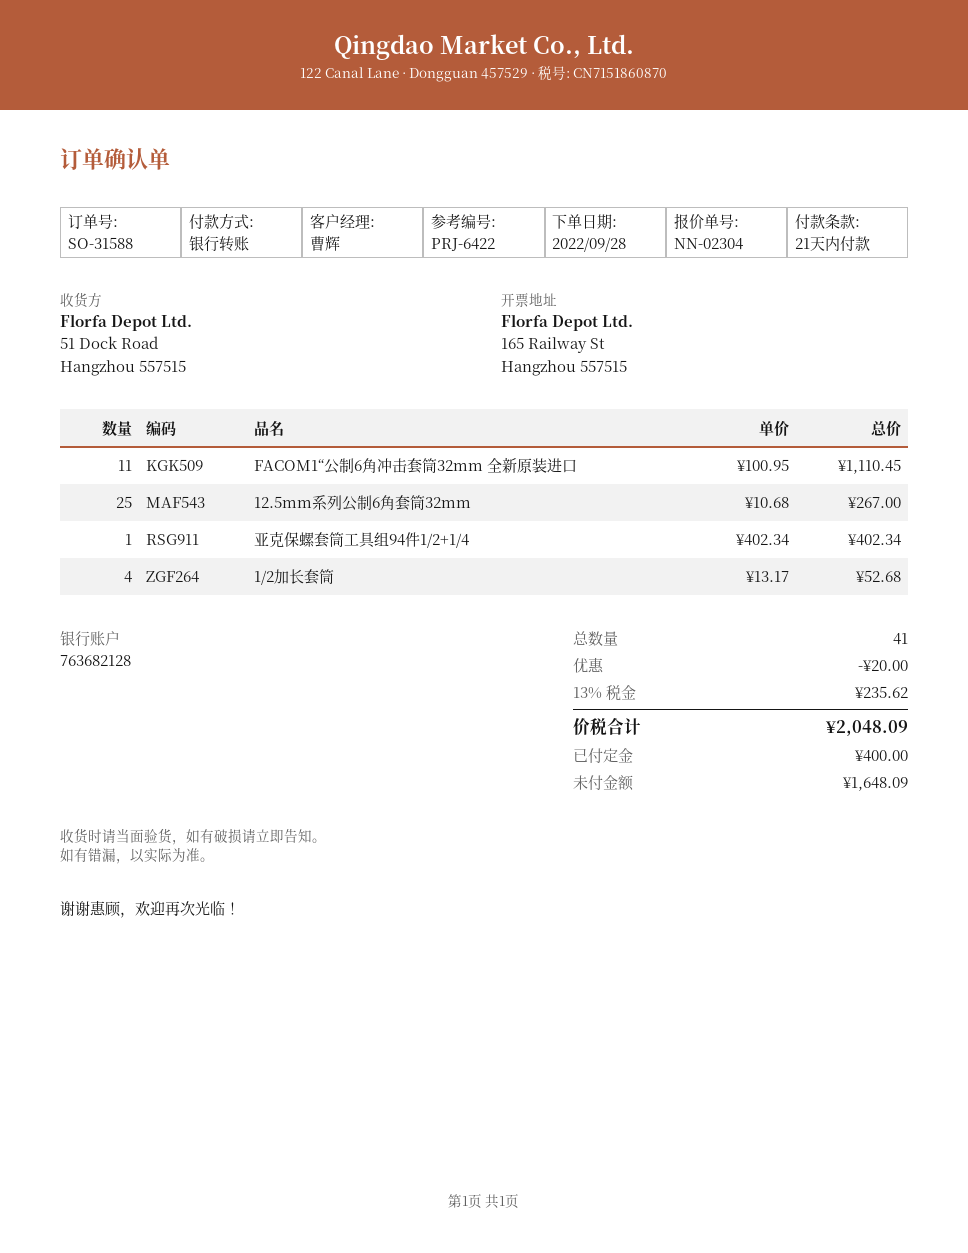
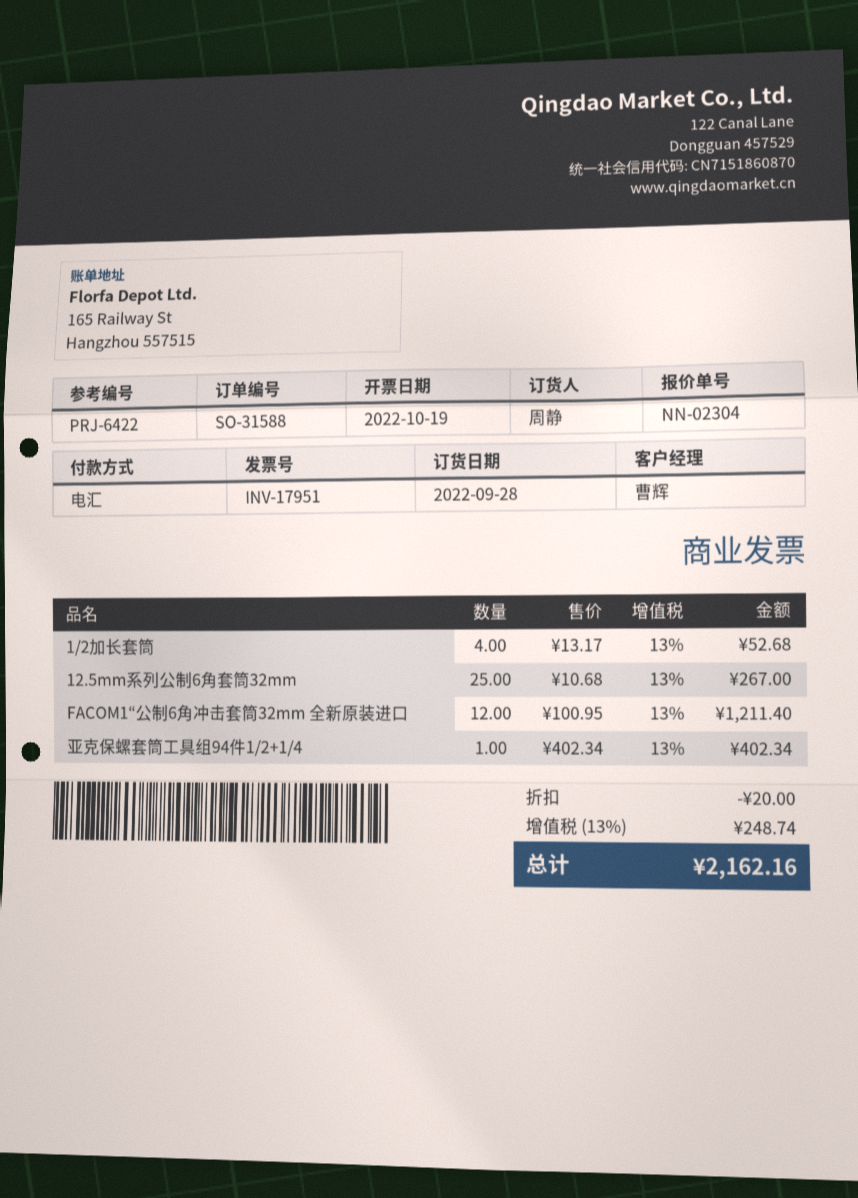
FACOM1“公制6角冲击套筒32mm 全新原装进口: 11 x 100.95 = 1110.45 -> 12 x 100.95 = 1211.40
tax: 13% = 235.62 -> 13% = 248.74
total: 2048.09 -> 2162.16

